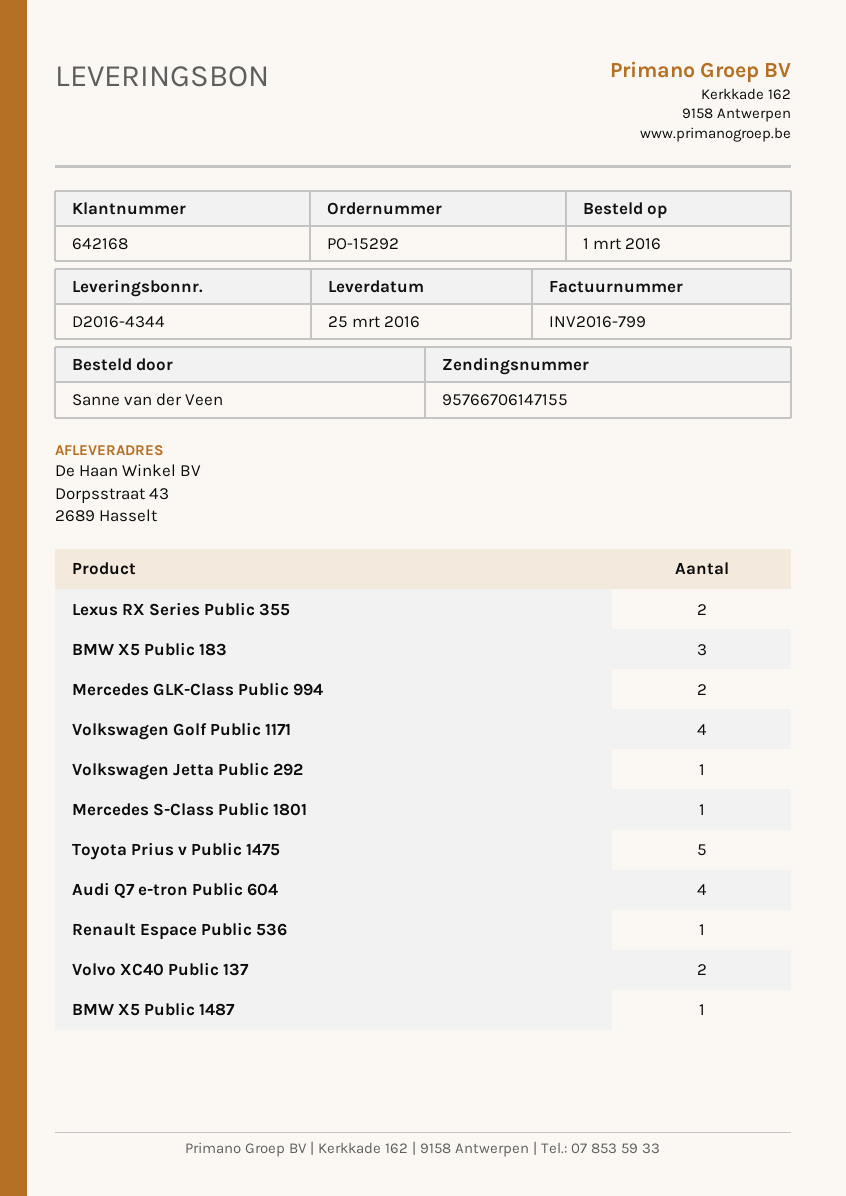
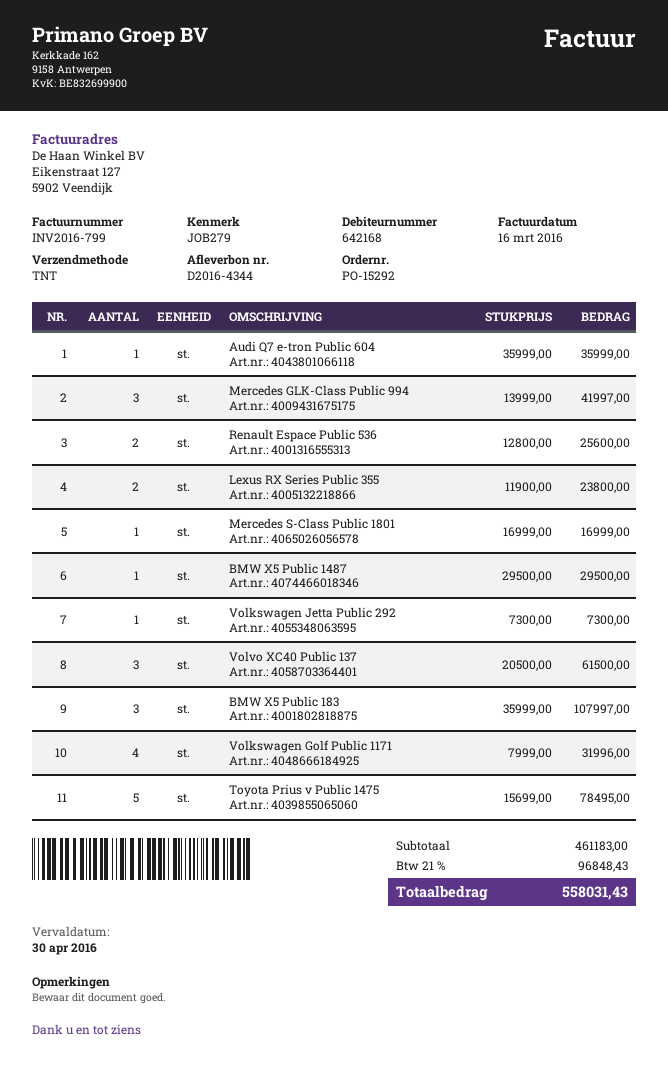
Mercedes GLK-Class Public 994: 2 -> 3
Audi Q7 e-tron Public 604: 4 -> 1
Renault Espace Public 536: 1 -> 2
Volvo XC40 Public 137: 2 -> 3

